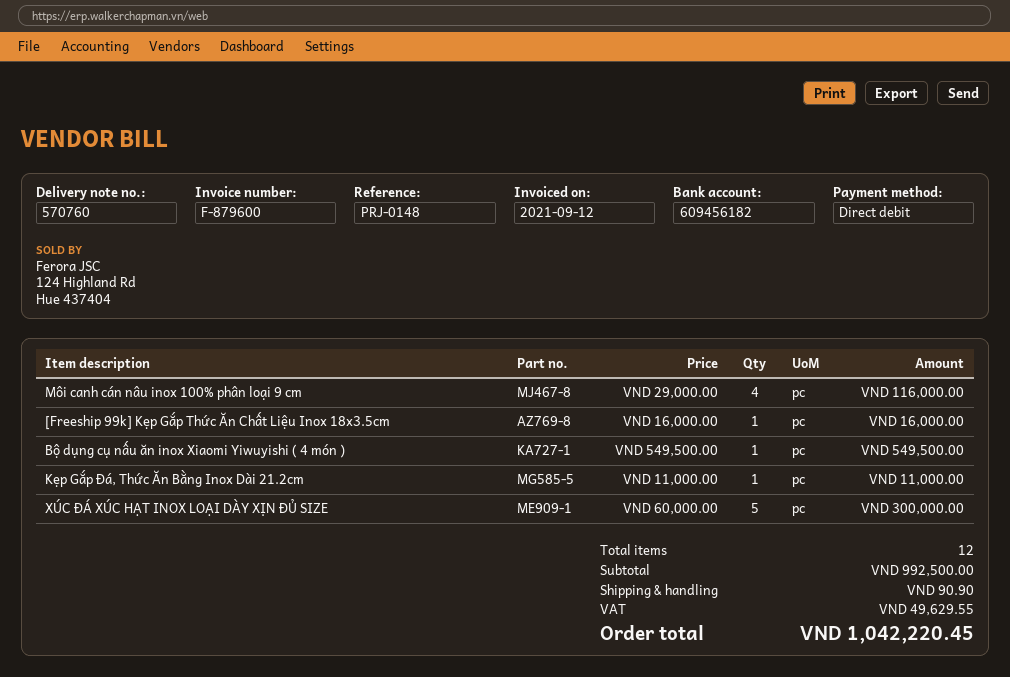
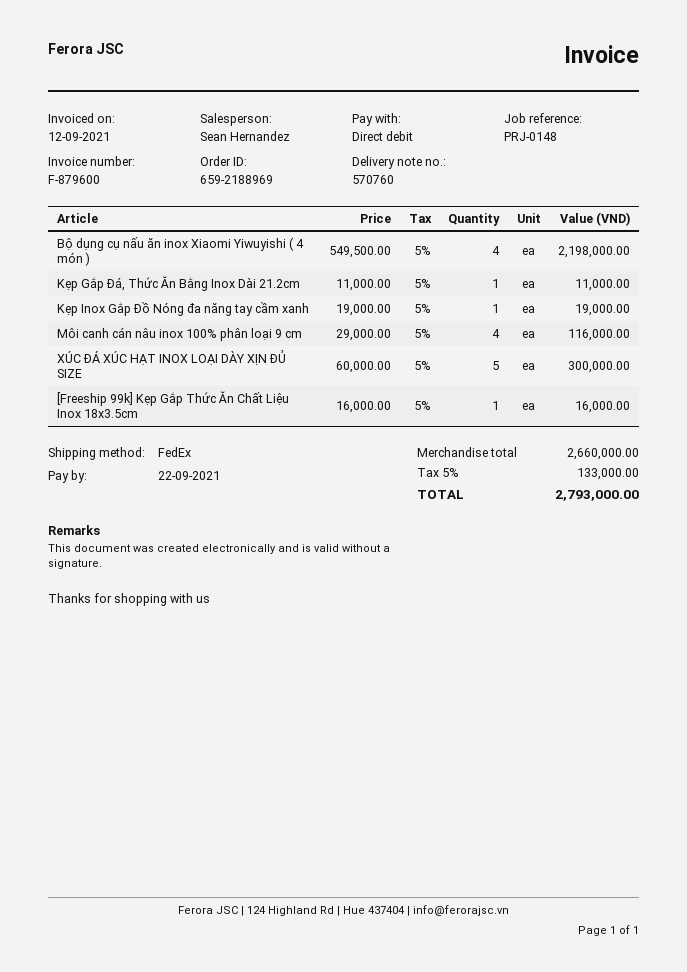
Bộ dụng cụ nấu ăn inox Xiaomi Yiwuyishi ( 4 món ): 1 x 549500.00 = 549500.00 -> 4 x 549500.00 = 2198000.00
Kẹp Inox Gắp Đồ Nóng đa năng tay cầm xanh: none -> 1 x 19000.00 = 19000.00
subtotal: 992500.00 -> 2660000.00
shipping: 90.90 -> none
tax: 49629.55 -> 133000.00
total: 1042220.45 -> 2793000.00

